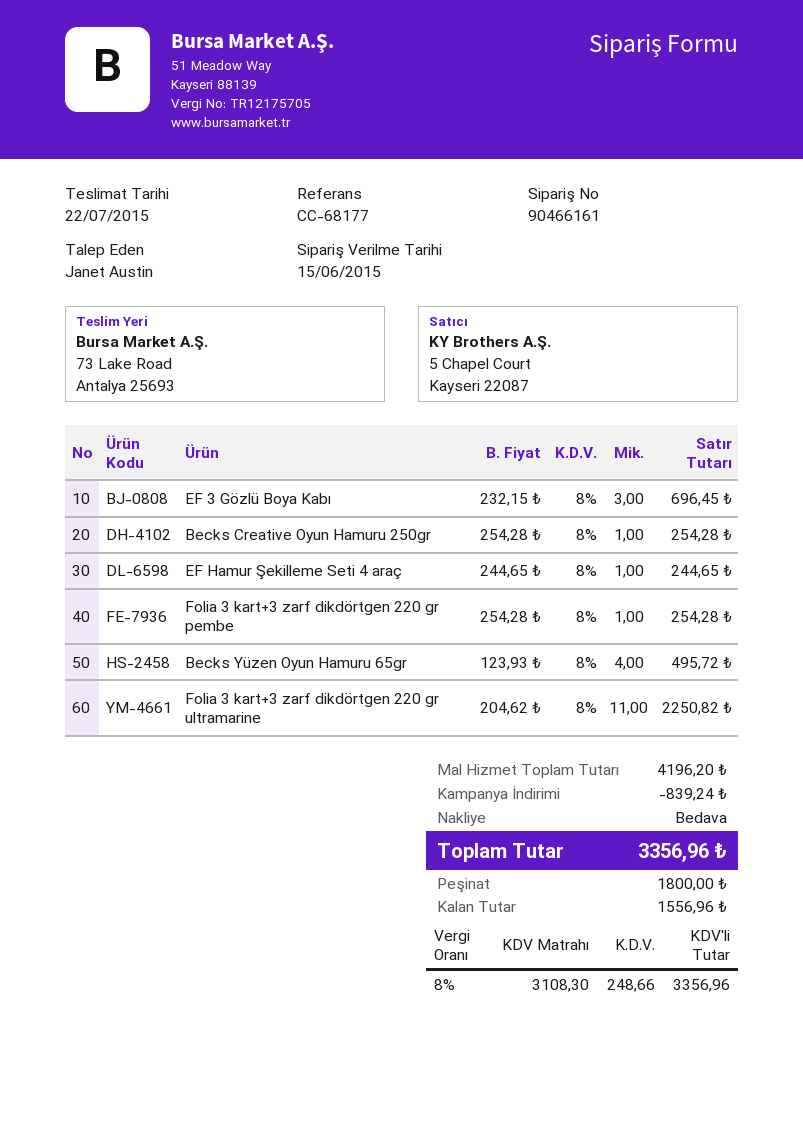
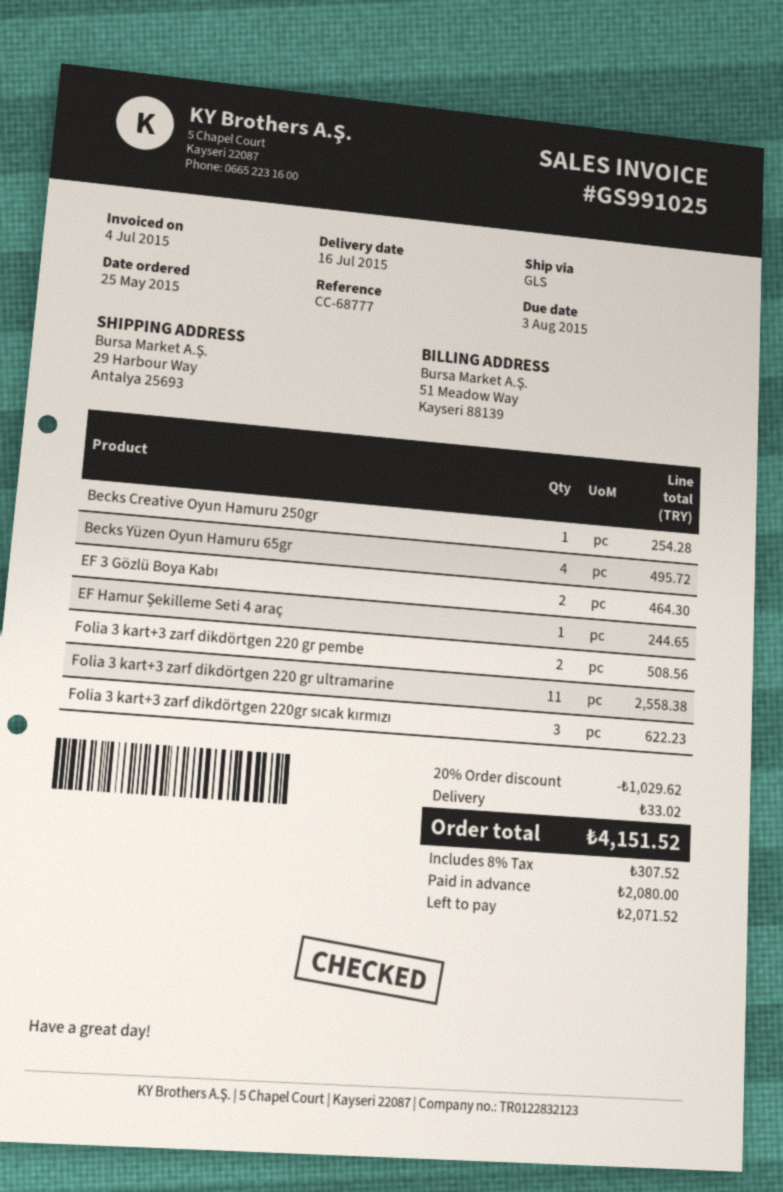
order date: 2015-06-15 -> 2015-05-25
delivery date: 2015-07-22 -> 2015-07-16
reference: CC-68177 -> CC-68777
ship to: 73 Lake Road, Antalya 25693 -> 29 Harbour Way, Antalya 25693
EF 3 Gözlü Boya Kabı: 3 for 696.45 -> 2 for 464.30
Folia 3 kart+3 zarf dikdörtgen 220 gr pembe: 1 for 254.28 -> 2 for 508.56
Folia 3 kart+3 zarf dikdörtgen 220 gr ultramarine: 11 for 2250.82 -> 11 for 2558.38
Folia 3 kart+3 zarf dikdörtgen 220gr sıcak kırmızı: none -> 3 for 622.23
discount: 839.24 -> 1029.62
shipping: 0.00 -> 33.02
tax: 8% = 248.66 -> 8% = 307.52
total: 3356.96 -> 4151.52
deposit: 1800.00 -> 2080.00
balance: 1556.96 -> 2071.52

